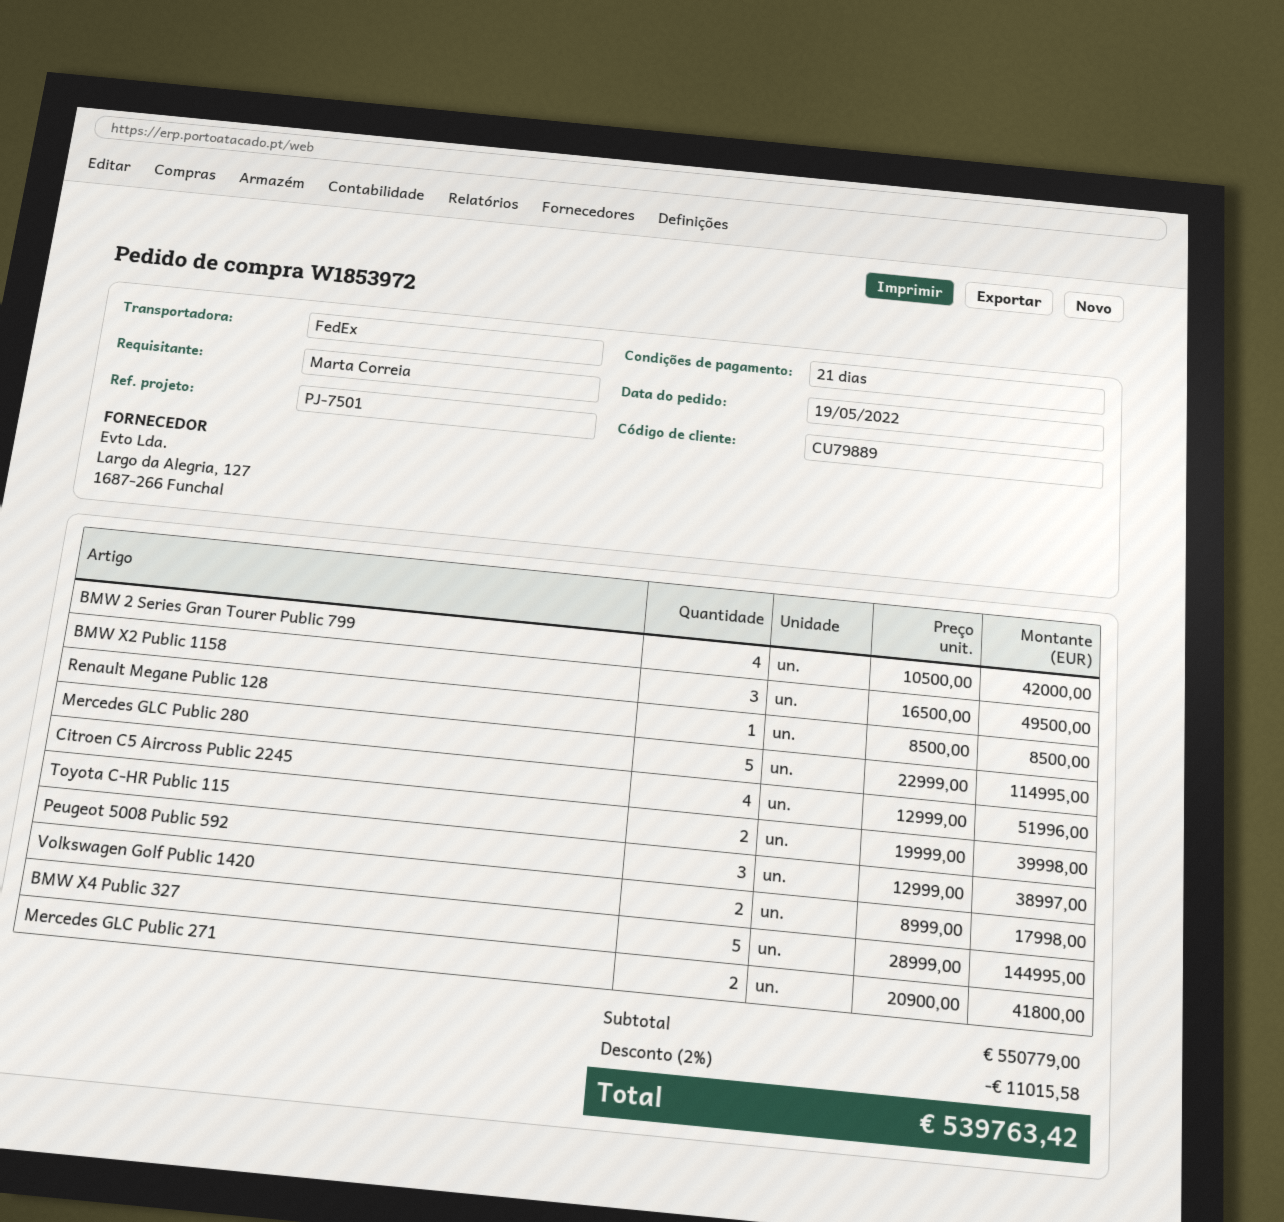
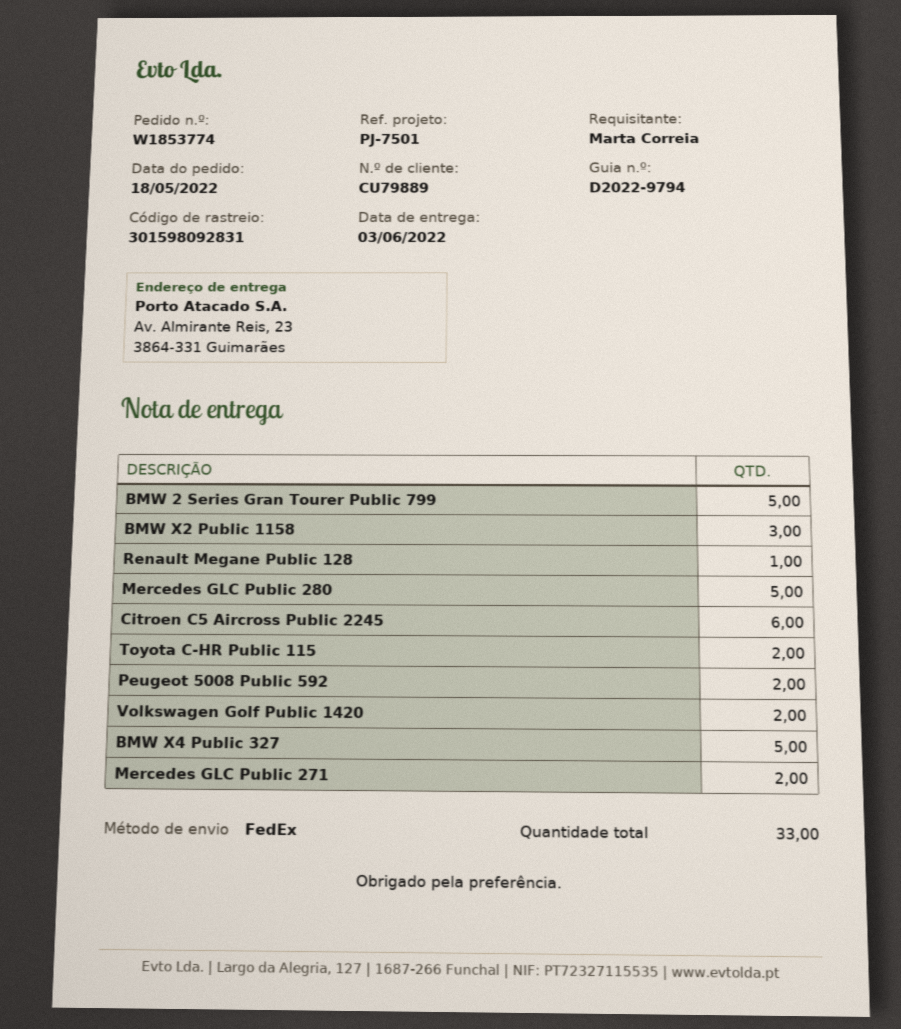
order number: W1853972 -> W1853774
order date: 2022-05-19 -> 2022-05-18
BMW 2 Series Gran Tourer Public 799: 4 -> 5
Citroen C5 Aircross Public 2245: 4 -> 6
Peugeot 5008 Public 592: 3 -> 2

